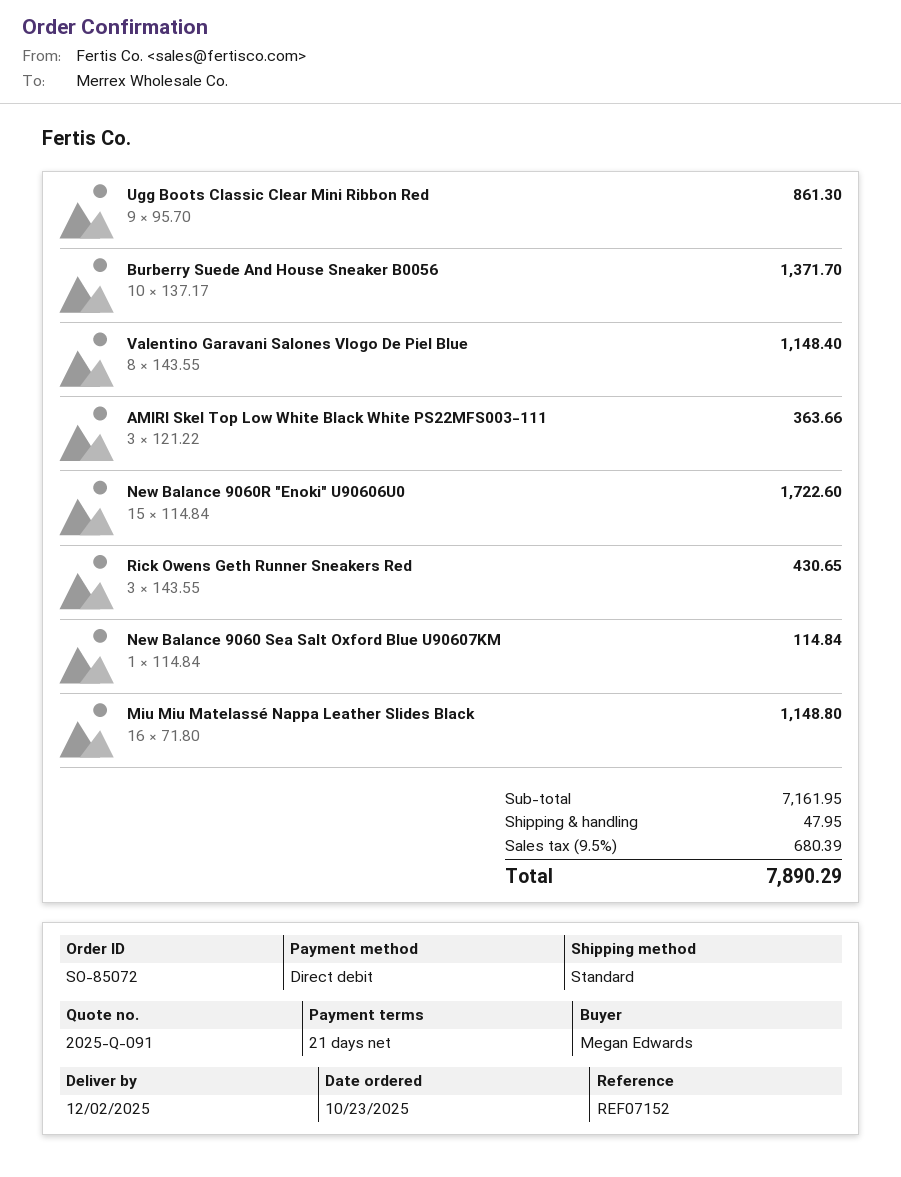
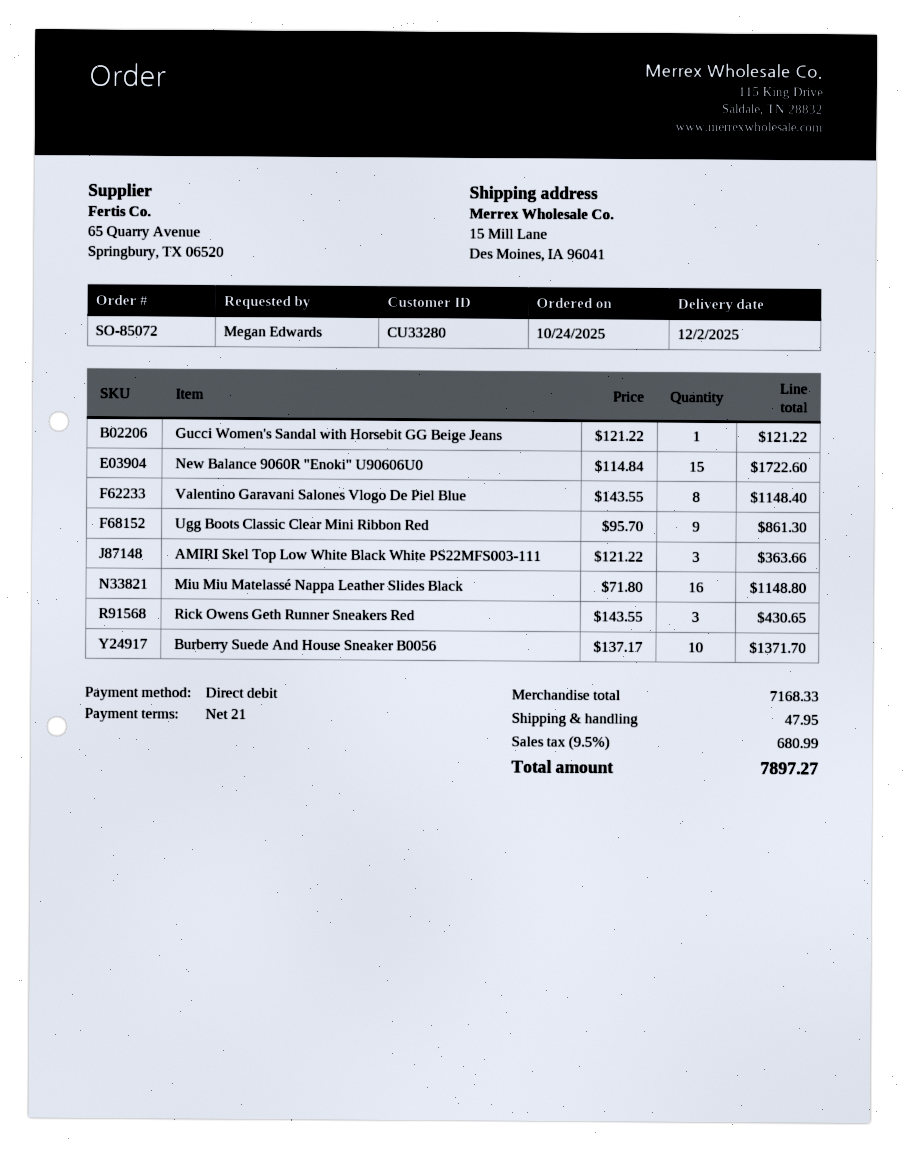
order date: 2025-10-23 -> 2025-10-24
New Balance 9060 Sea Salt Oxford Blue U90607KM: 1 x 114.84 = 114.84 -> none
Gucci Women's Sandal with Horsebit GG Beige Jeans: none -> 1 x 121.22 = 121.22
subtotal: 7161.95 -> 7168.33
tax: 9.5% = 680.39 -> 9.5% = 680.99
total: 7890.29 -> 7897.27

